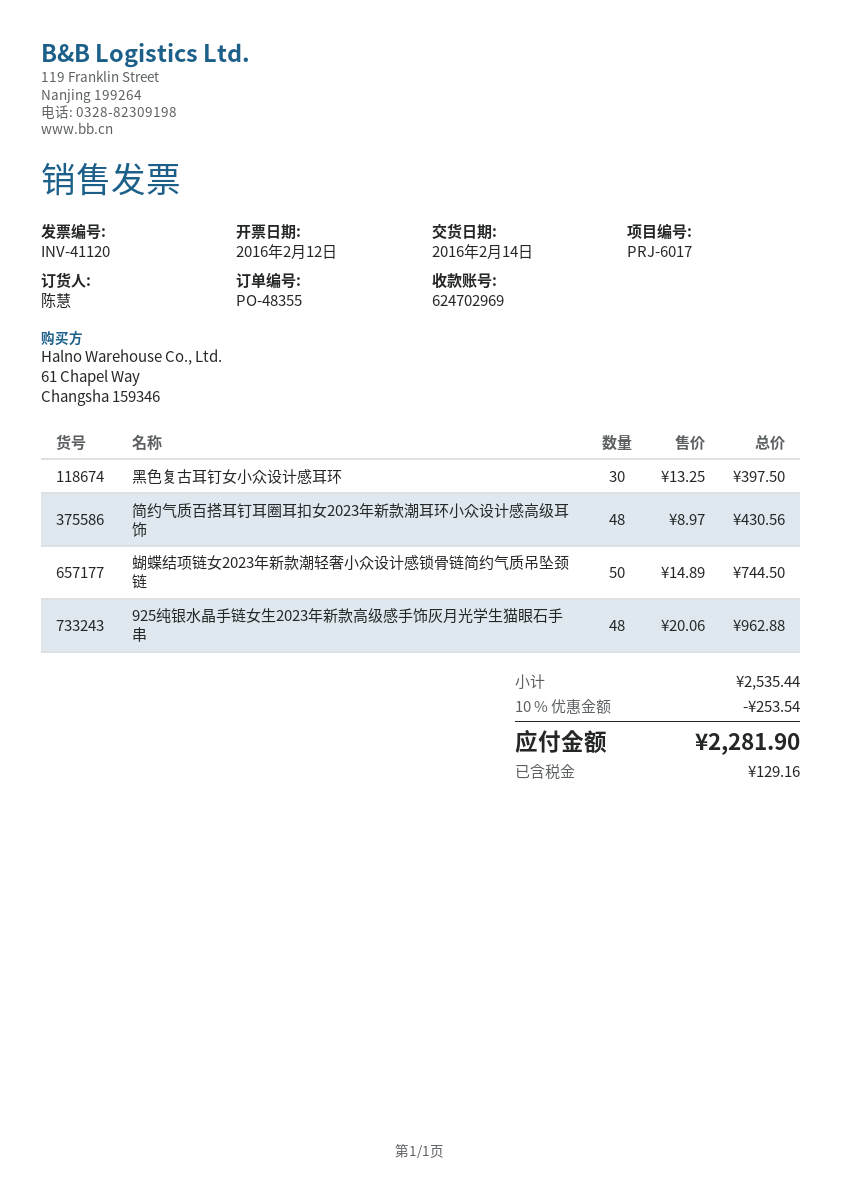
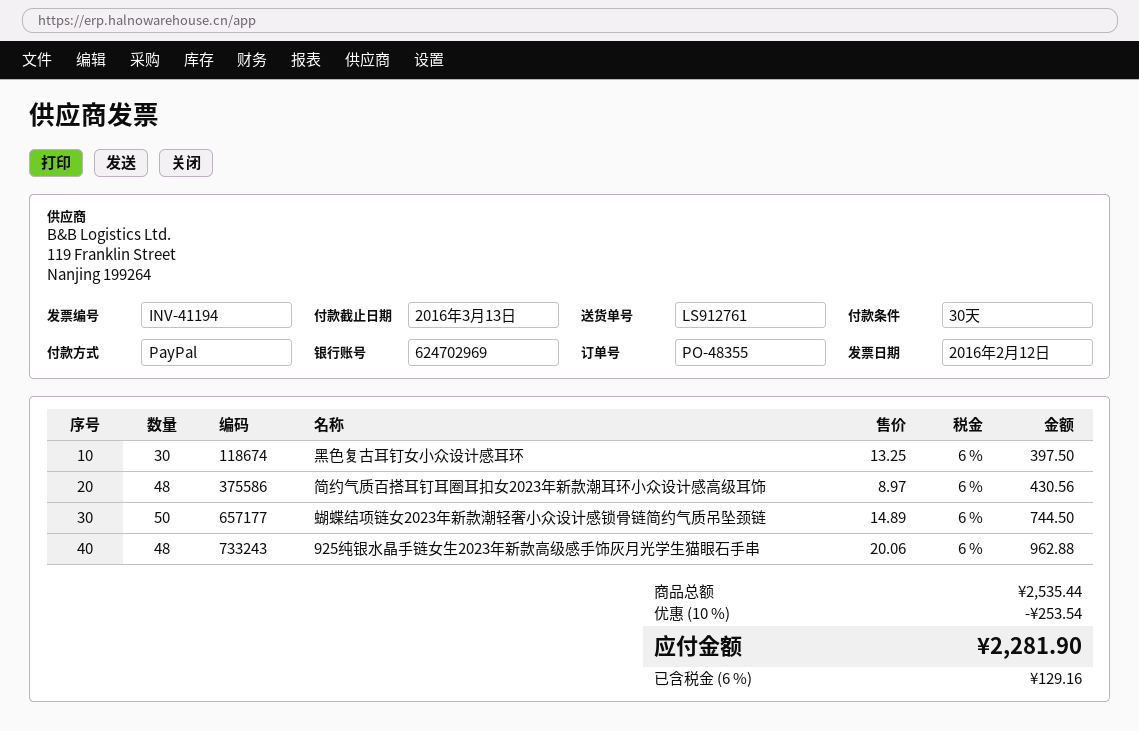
invoice number: INV-41120 -> INV-41194

